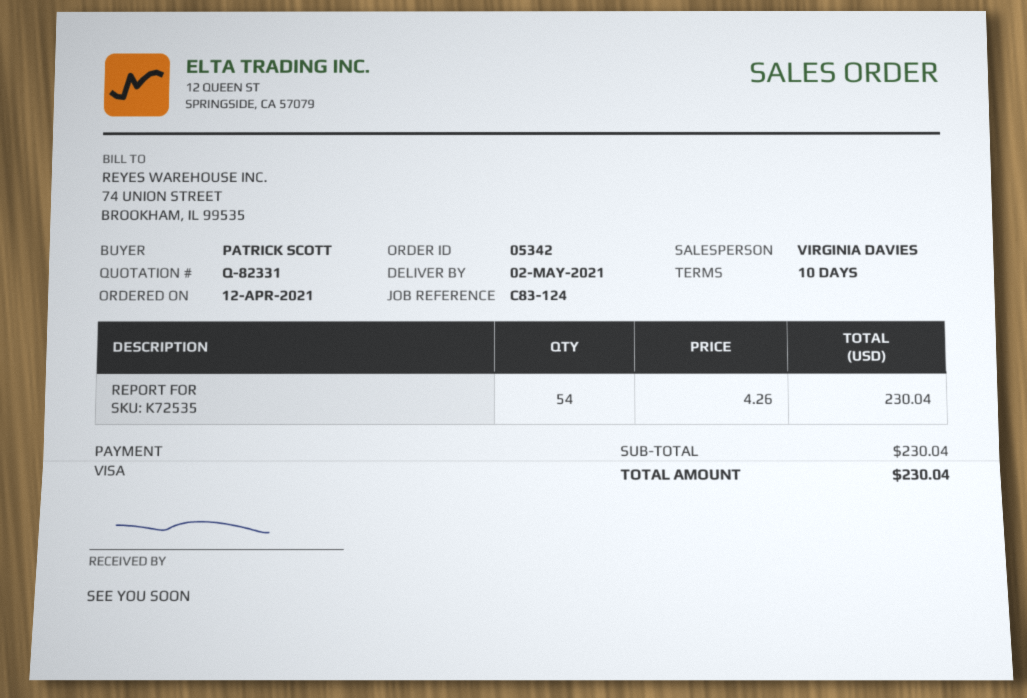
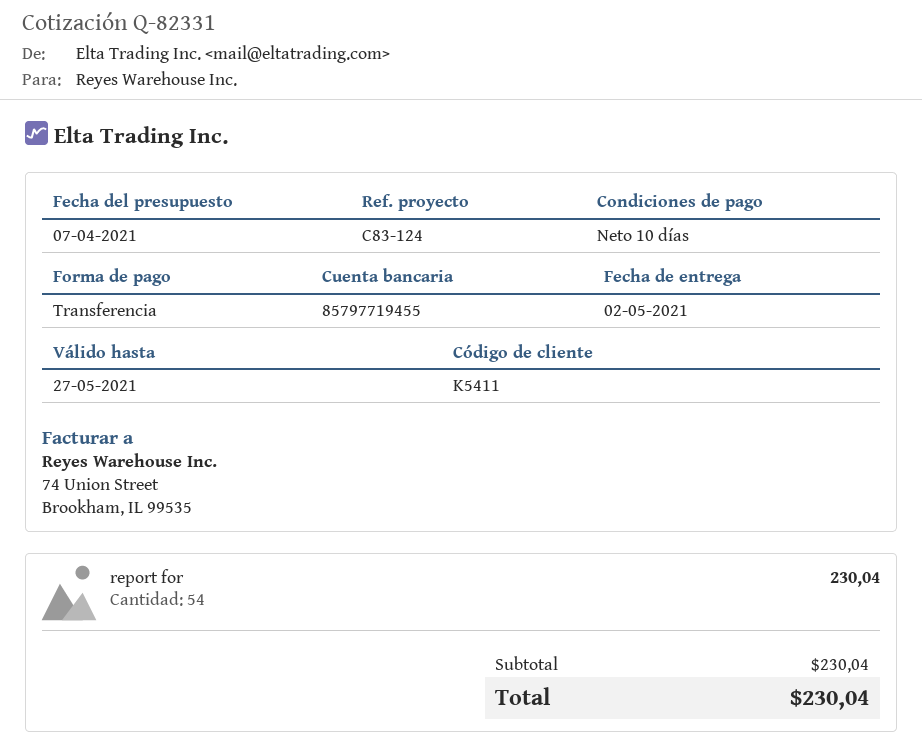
payment method: Visa -> bank transfer

